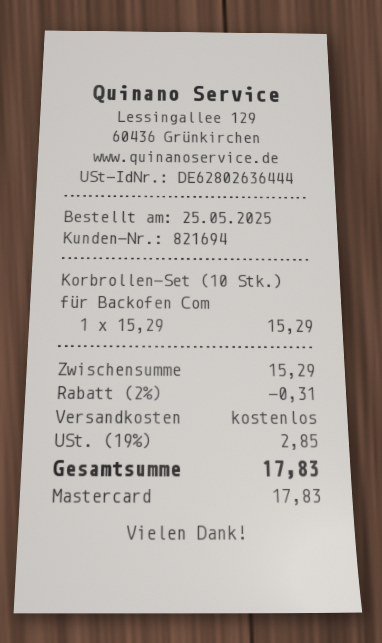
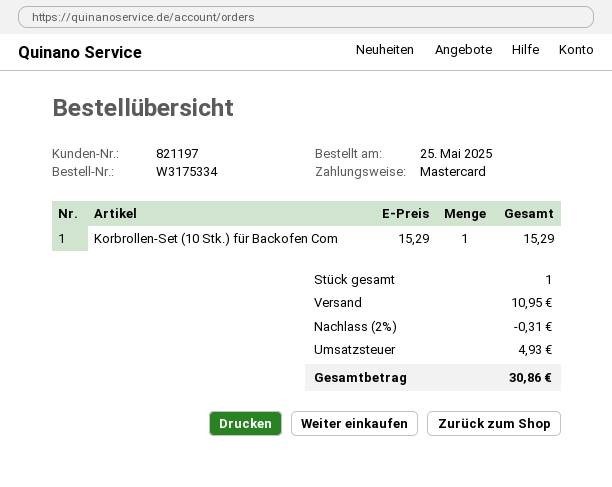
customer number: 821694 -> 821197
shipping: 0.00 -> 10.95
tax: 2.85 -> 4.93
total: 17.83 -> 30.86

